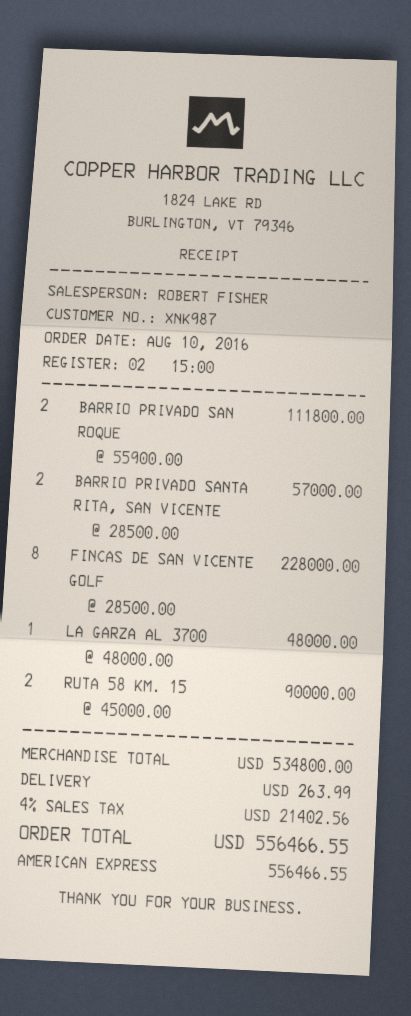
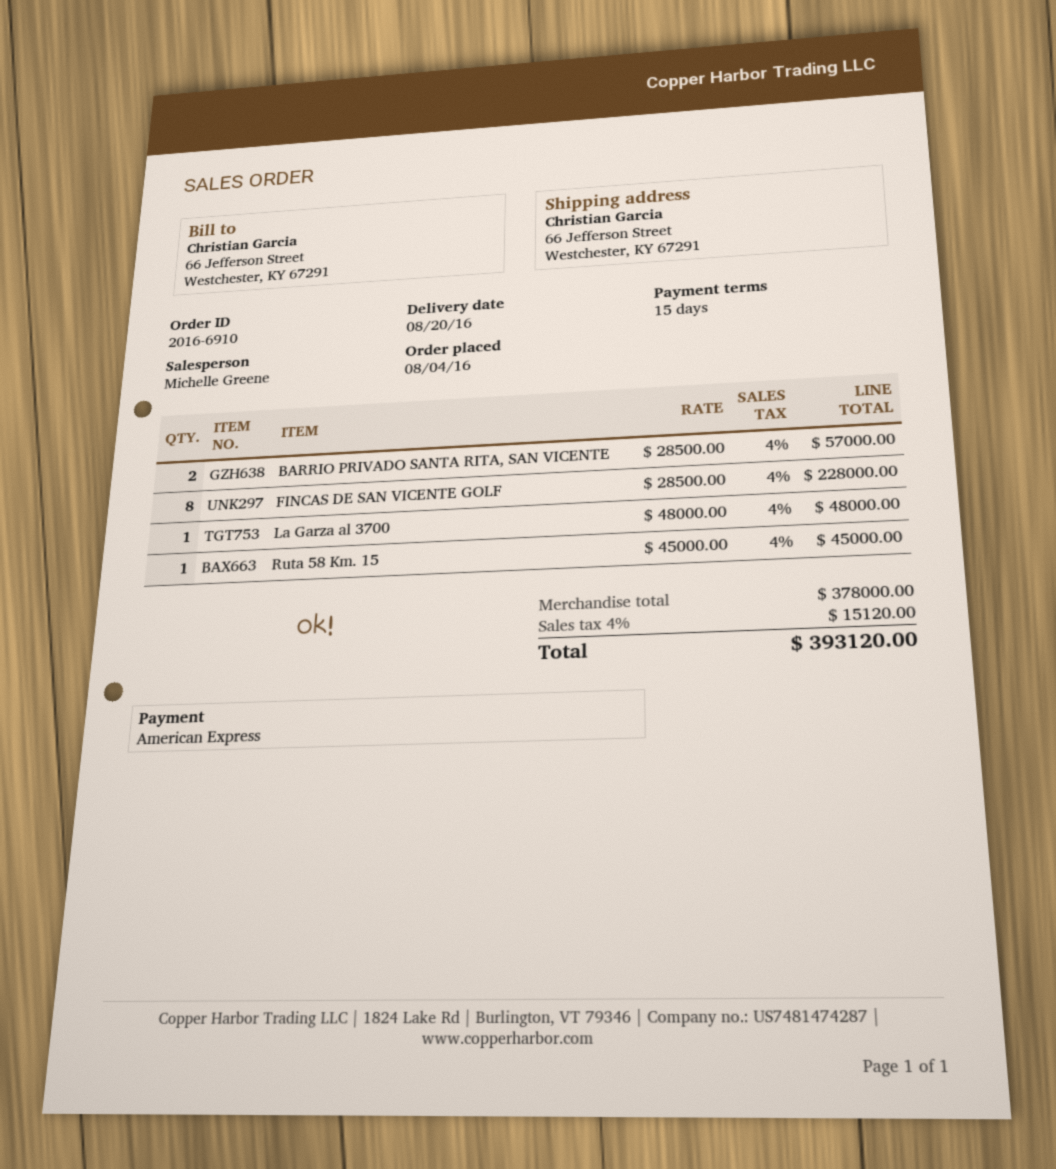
order date: 2016-08-10 -> 2016-08-04
sales rep: ROBERT FISHER -> Michelle Greene
BARRIO PRIVADO SAN ROQUE: 2 x 55900.00 = 111800.00 -> none
RUTA 58 KM. 15: 2 x 45000.00 = 90000.00 -> 1 x 45000.00 = 45000.00
subtotal: 534800.00 -> 378000.00
shipping: 263.99 -> none
tax: 4% = 21402.56 -> 4% = 15120.00
total: 556466.55 -> 393120.00

